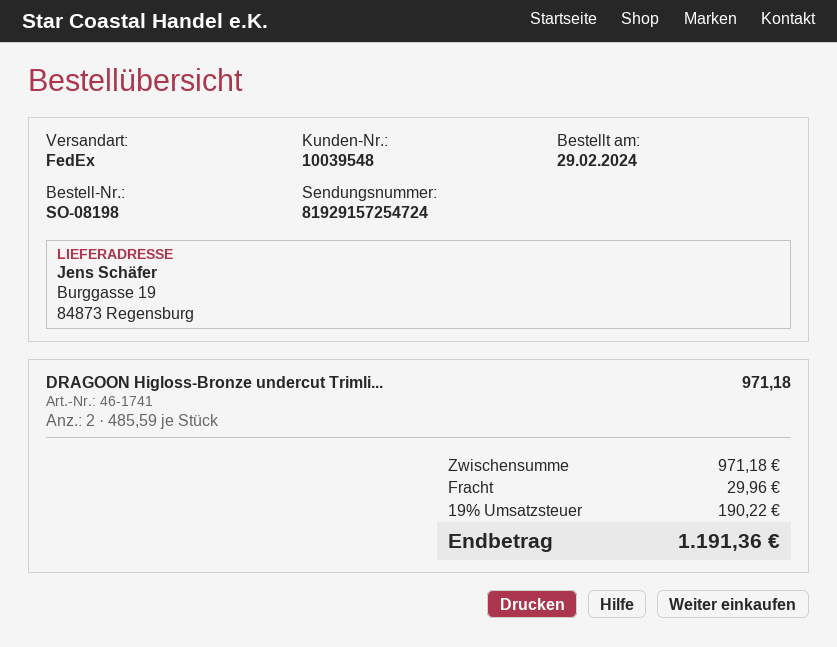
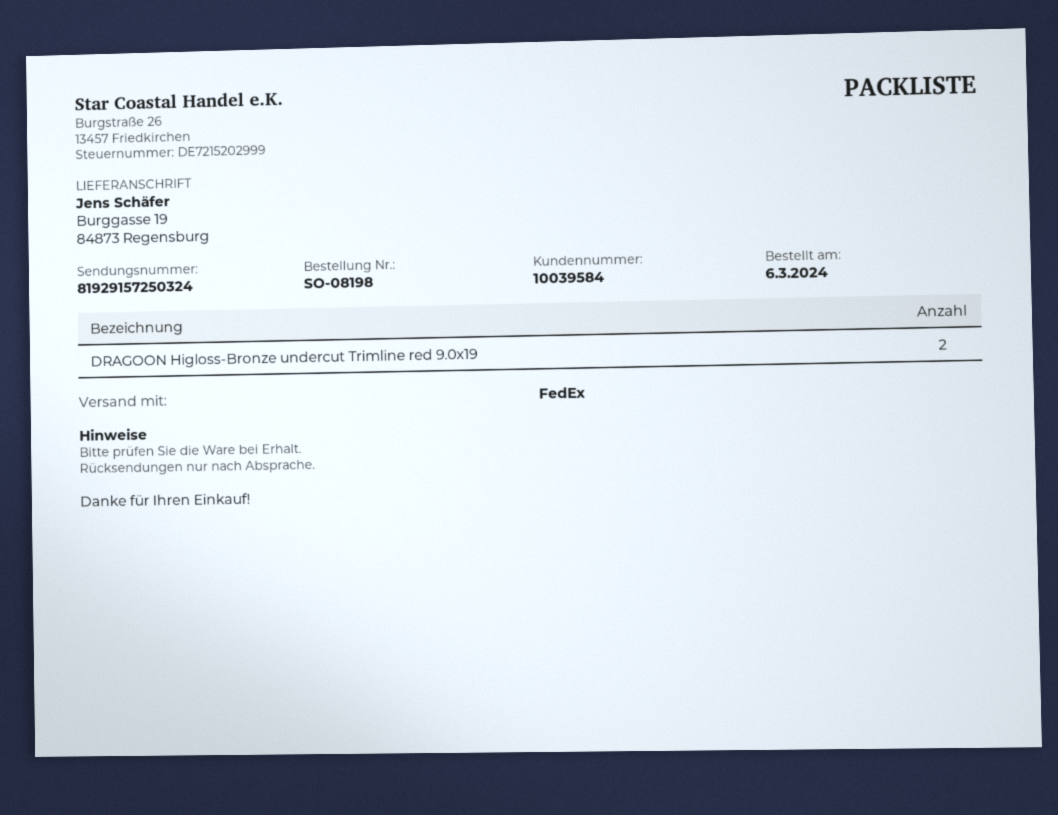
order date: 2024-02-29 -> 2024-03-06
customer number: 10039548 -> 10039584
tracking number: 81929157254724 -> 81929157250324

